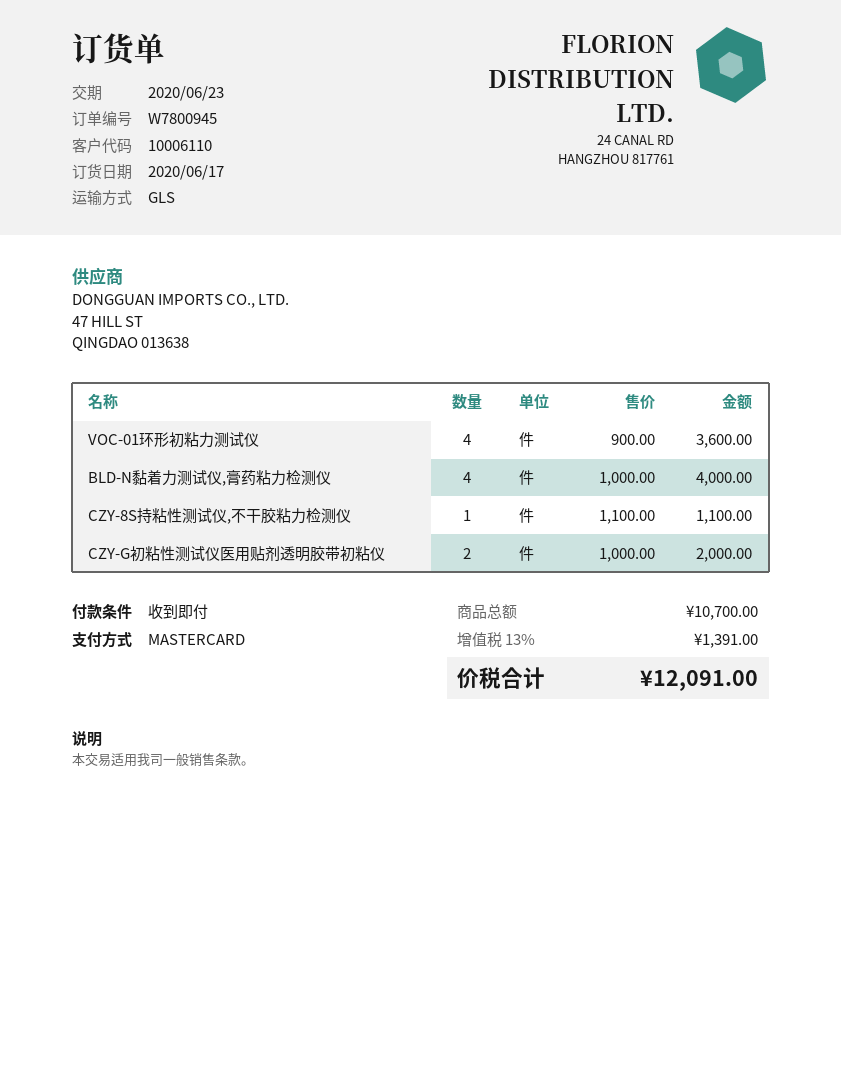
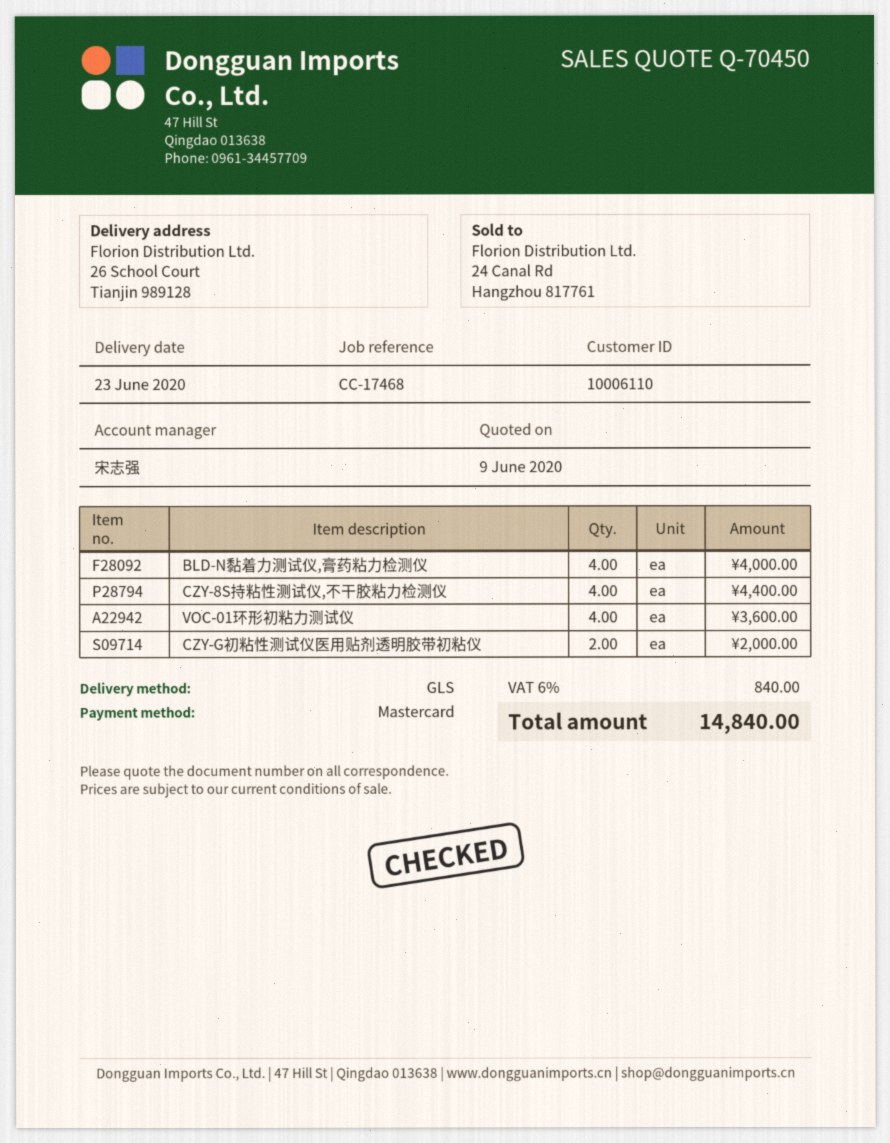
CZY-8S持粘性测试仪,不干胶粘力检测仪: 1 for 1100.00 -> 4 for 4400.00
tax: 13% = 1391.00 -> 6% = 840.00
total: 12091.00 -> 14840.00

